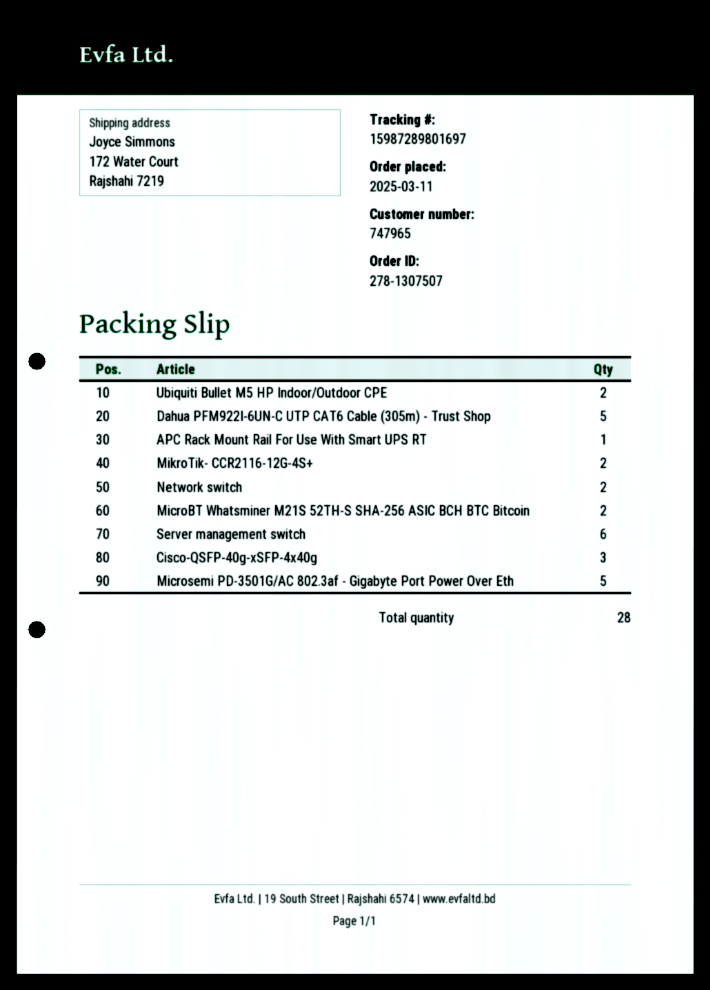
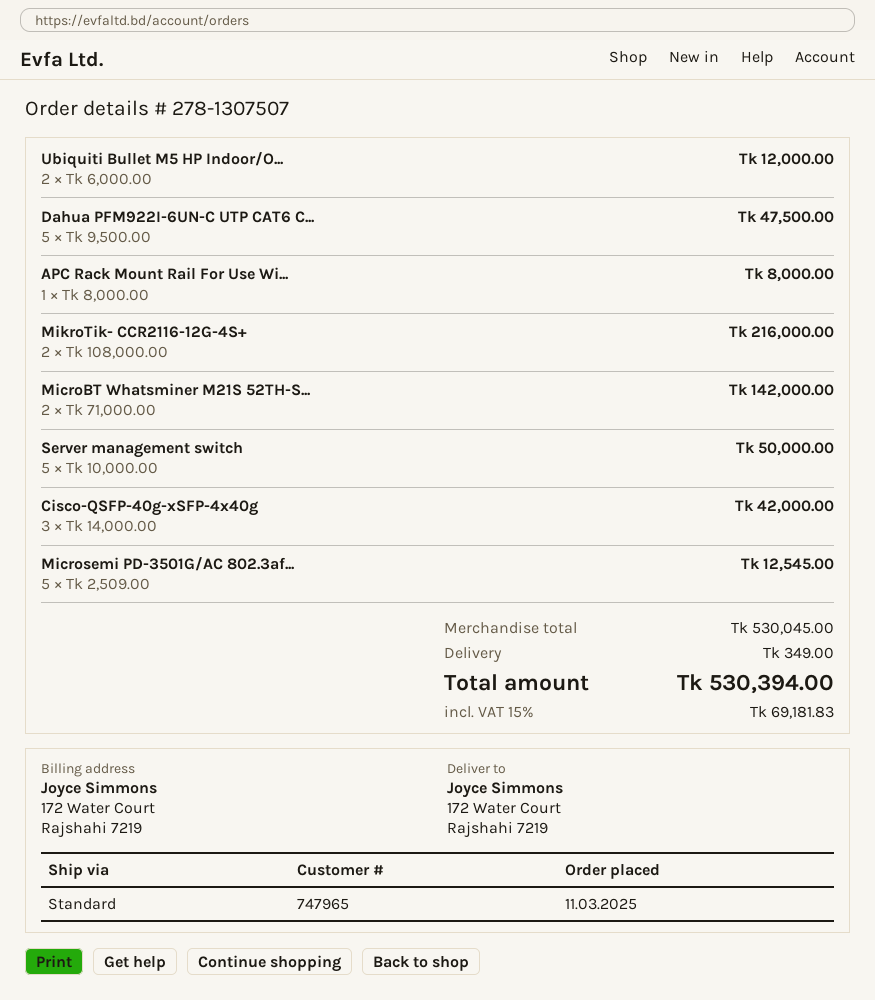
Network switch: 2 -> none
Server management switch: 6 -> 5

